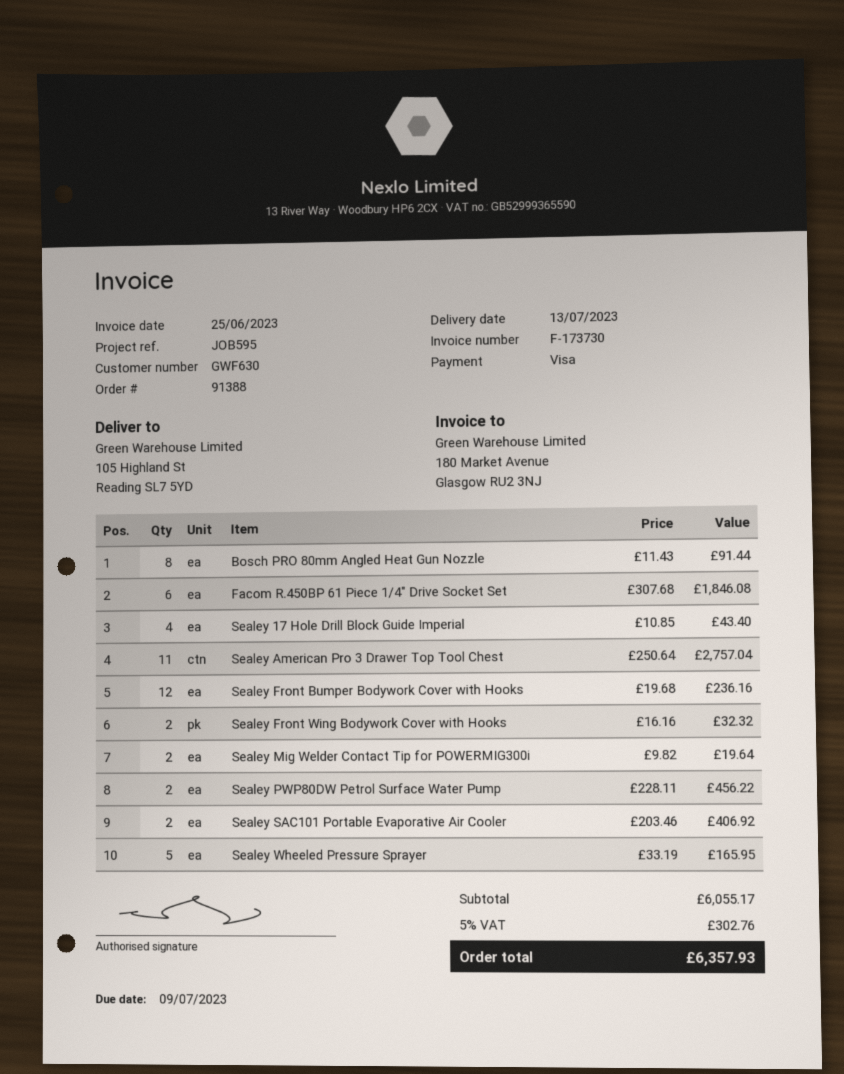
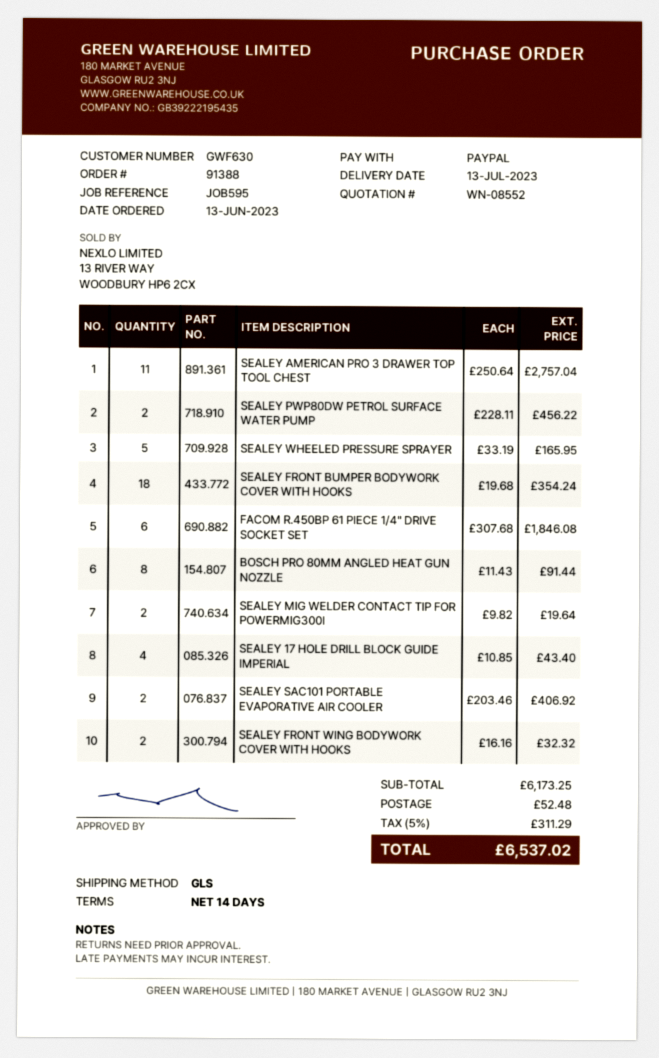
payment method: Visa -> PayPal
Sealey Front Bumper Bodywork Cover with Hooks: 12 x 19.68 = 236.16 -> 18 x 19.68 = 354.24
subtotal: 6055.17 -> 6173.25
shipping: none -> 52.48
tax: 5% = 302.76 -> 5% = 311.29
total: 6357.93 -> 6537.02

